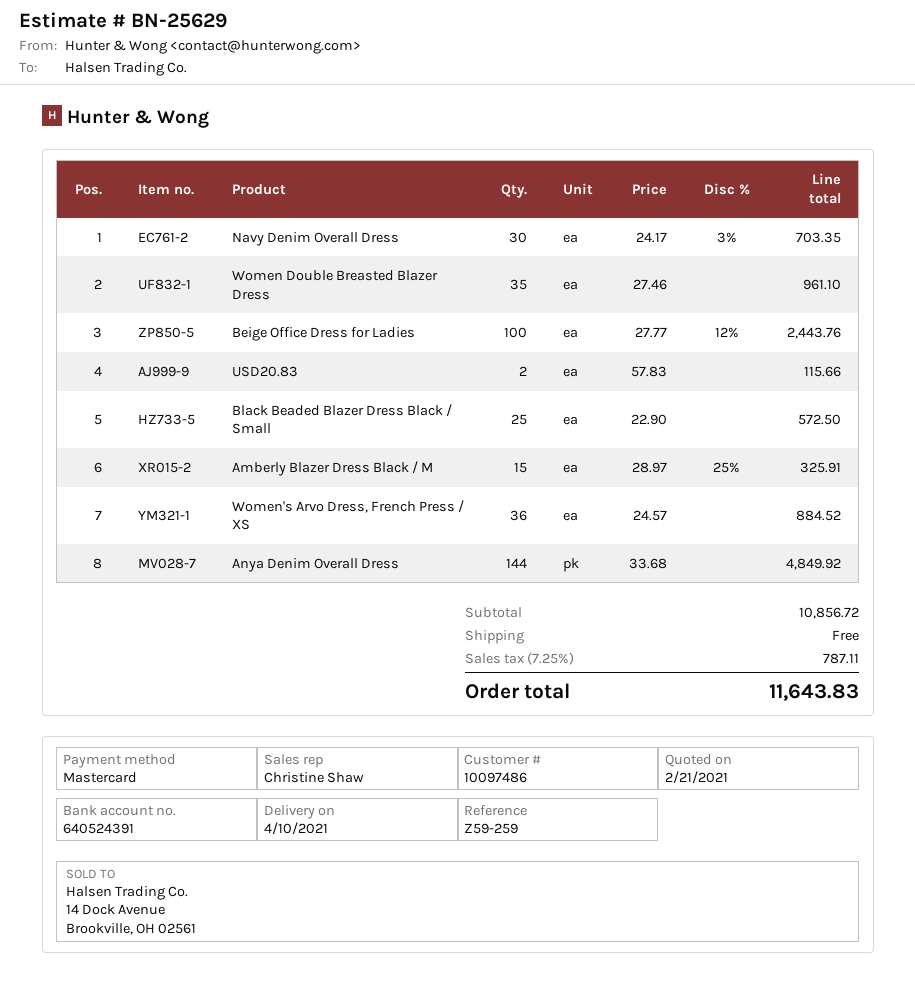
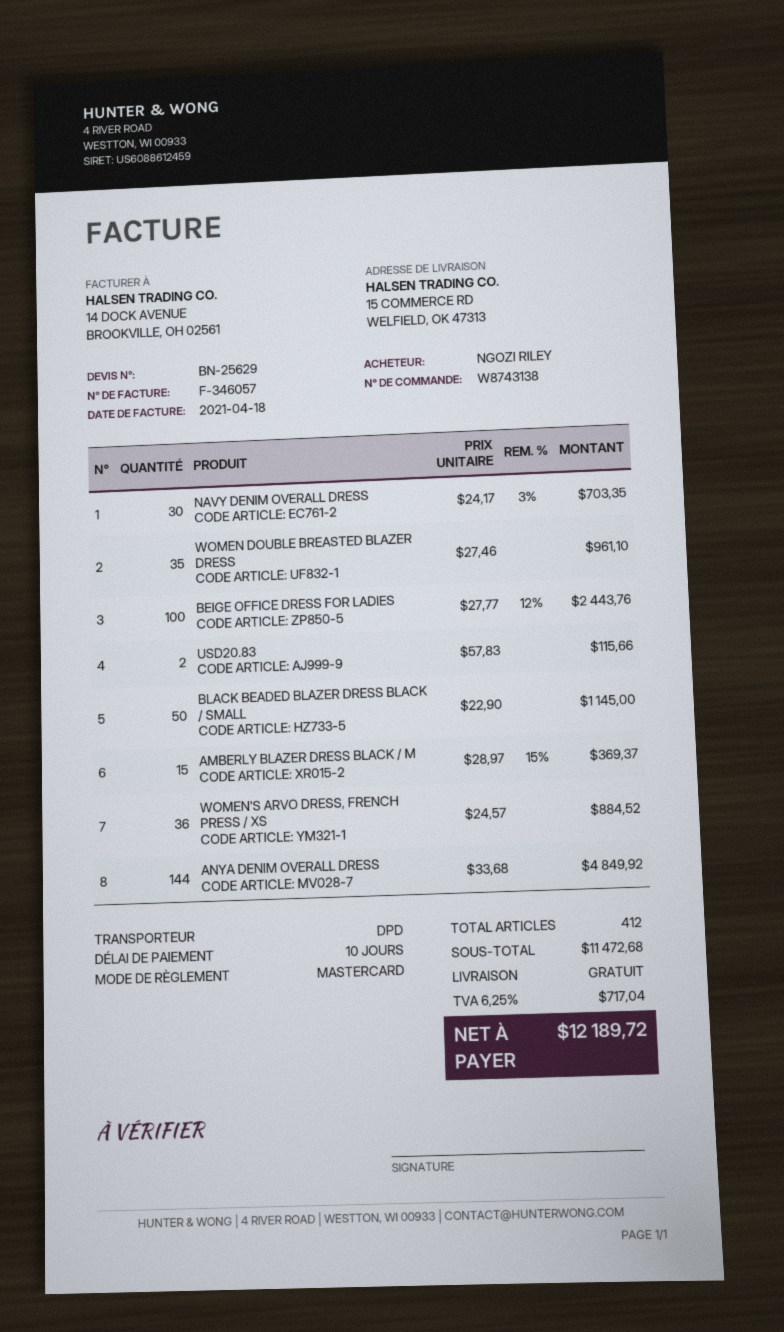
Black Beaded Blazer Dress Black / Small: 25 x 22.90 = 572.50 -> 50 x 22.90 = 1145.00
Amberly Blazer Dress Black / M: 15 x 28.97 - 25% = 325.91 -> 15 x 28.97 - 15% = 369.37
subtotal: 10856.72 -> 11472.68
tax: 7.25% = 787.11 -> 6.25% = 717.04
total: 11643.83 -> 12189.72

